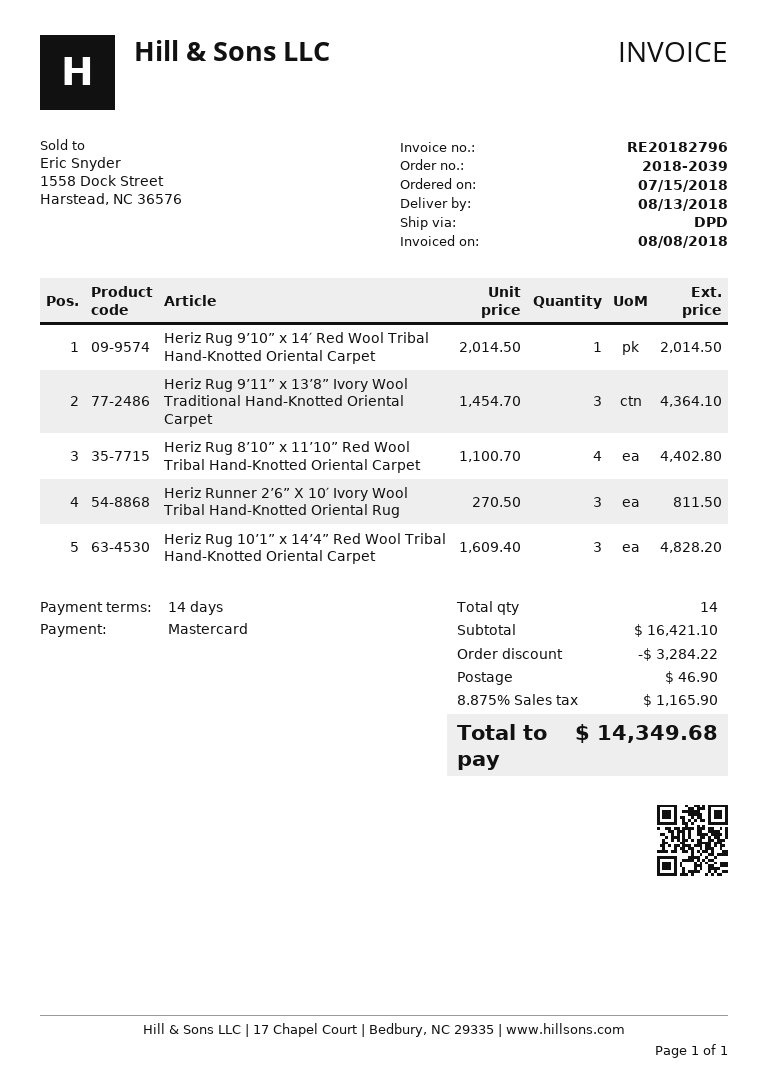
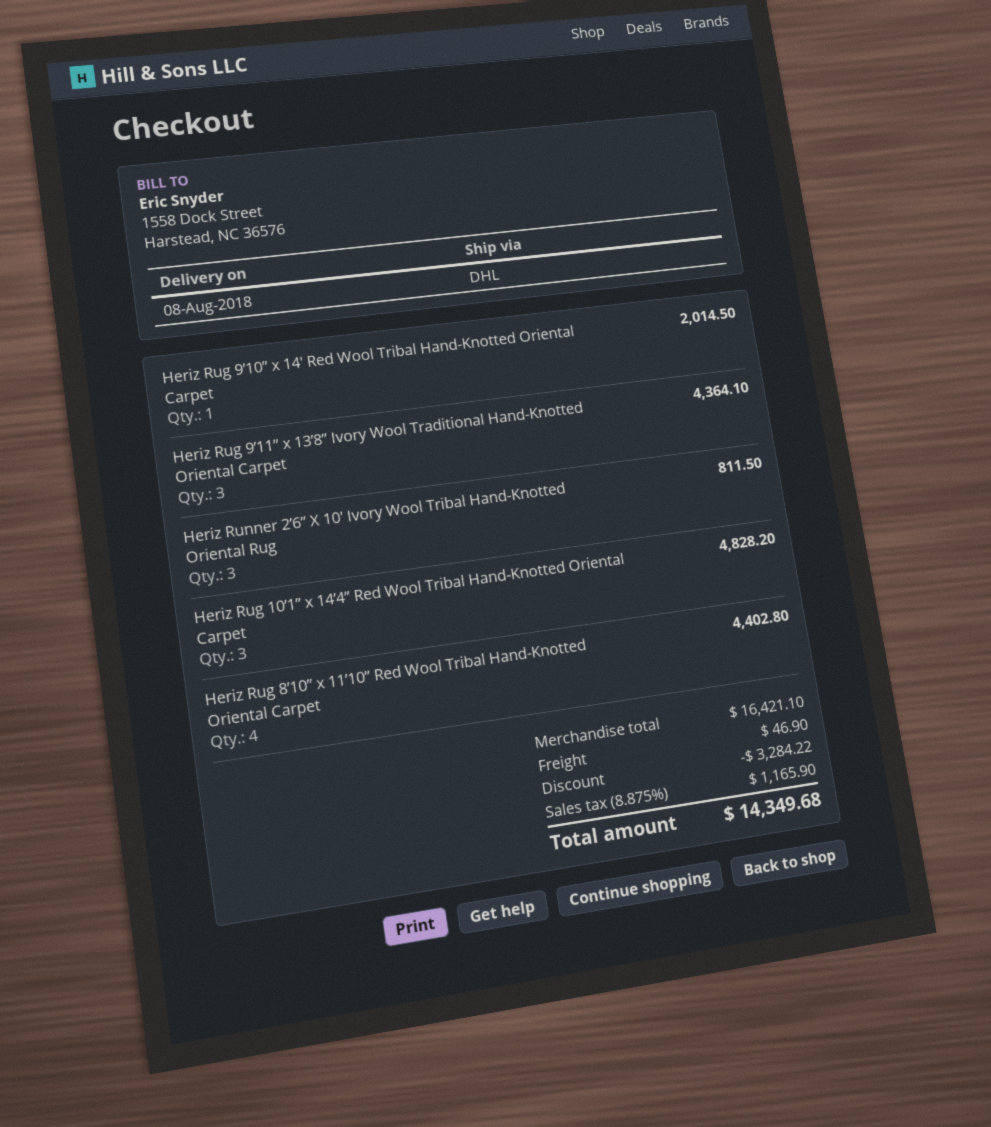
delivery date: 2018-08-13 -> 2018-08-08
shipping method: DPD -> DHL

